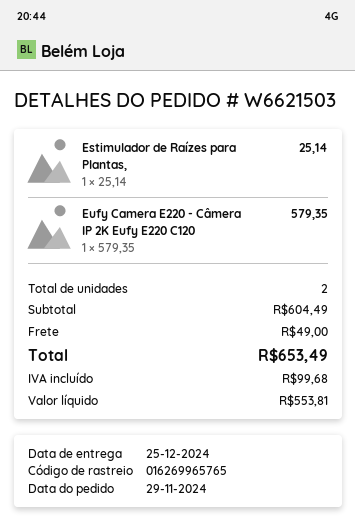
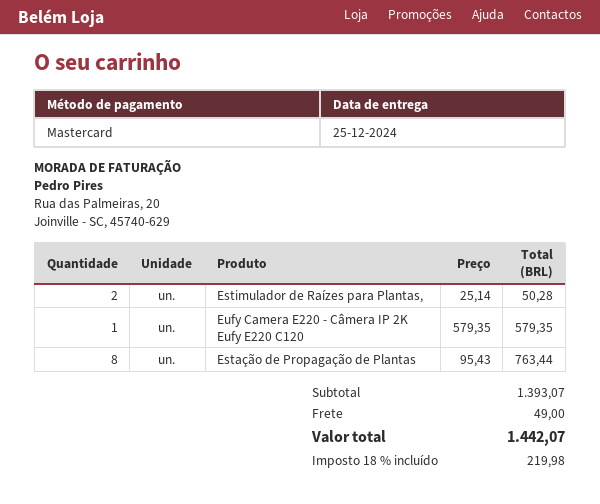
Estimulador de Raízes para Plantas,: 1 x 25.14 = 25.14 -> 2 x 25.14 = 50.28
Estação de Propagação de Plantas: none -> 8 x 95.43 = 763.44
subtotal: 604.49 -> 1393.07
tax: 99.68 -> 219.98
total: 653.49 -> 1442.07

